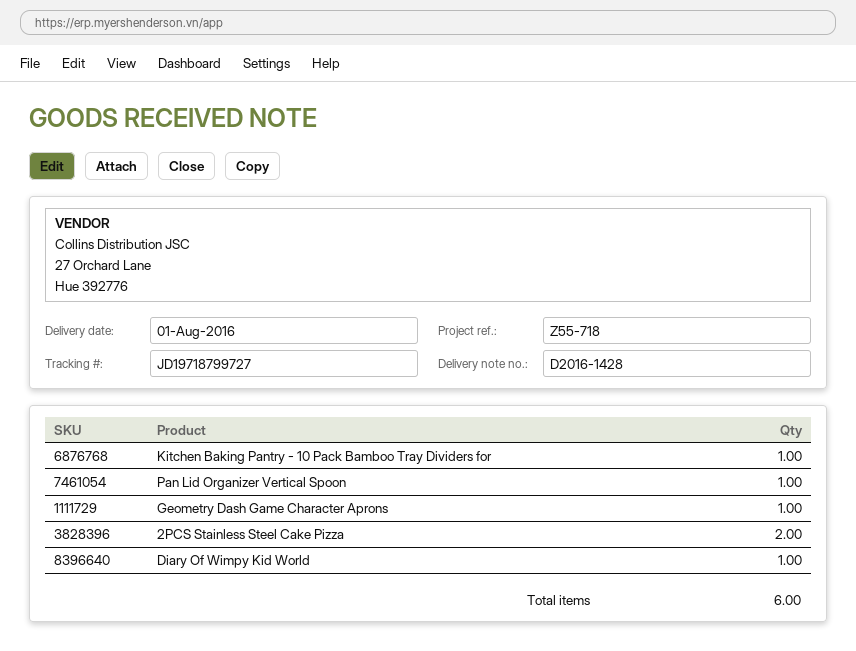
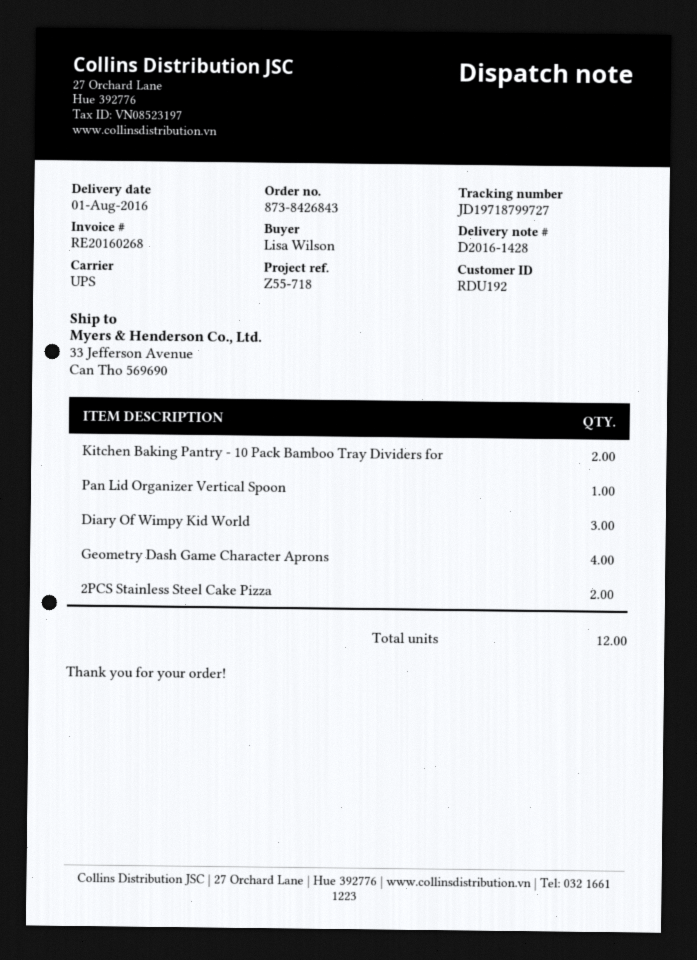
Kitchen Baking Pantry - 10 Pack Bamboo Tray Dividers for: 1 -> 2
Geometry Dash Game Character Aprons: 1 -> 4
Diary Of Wimpy Kid World: 1 -> 3
total quantity: 6 -> 12

